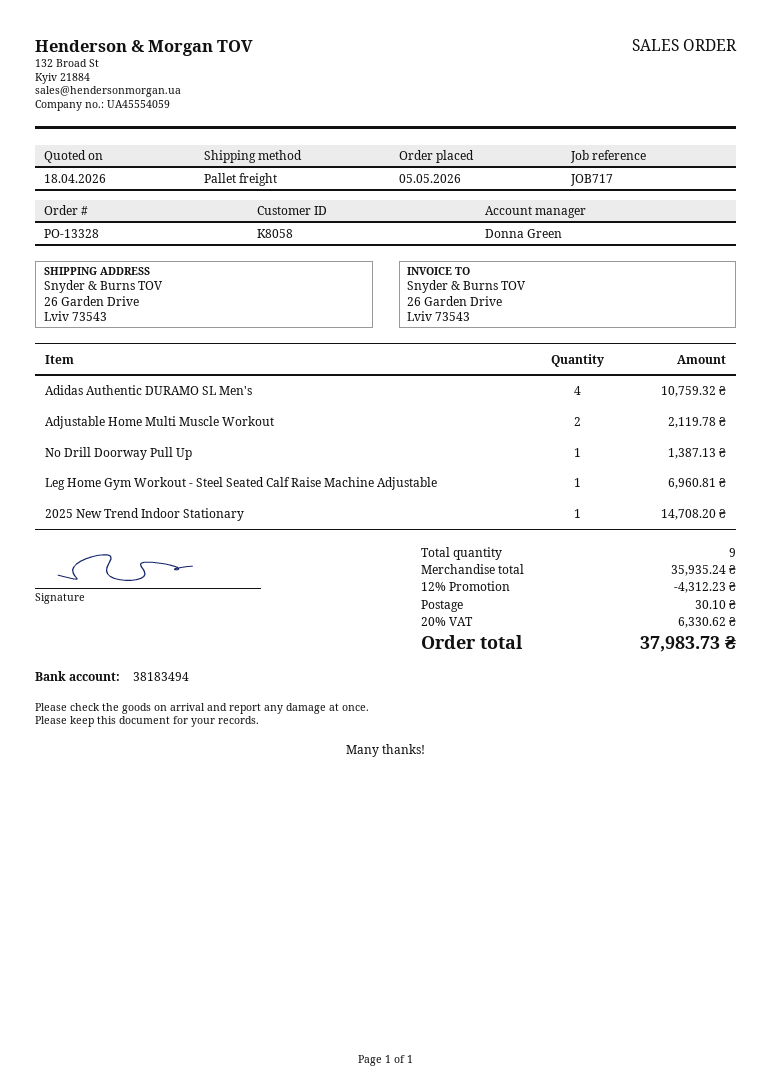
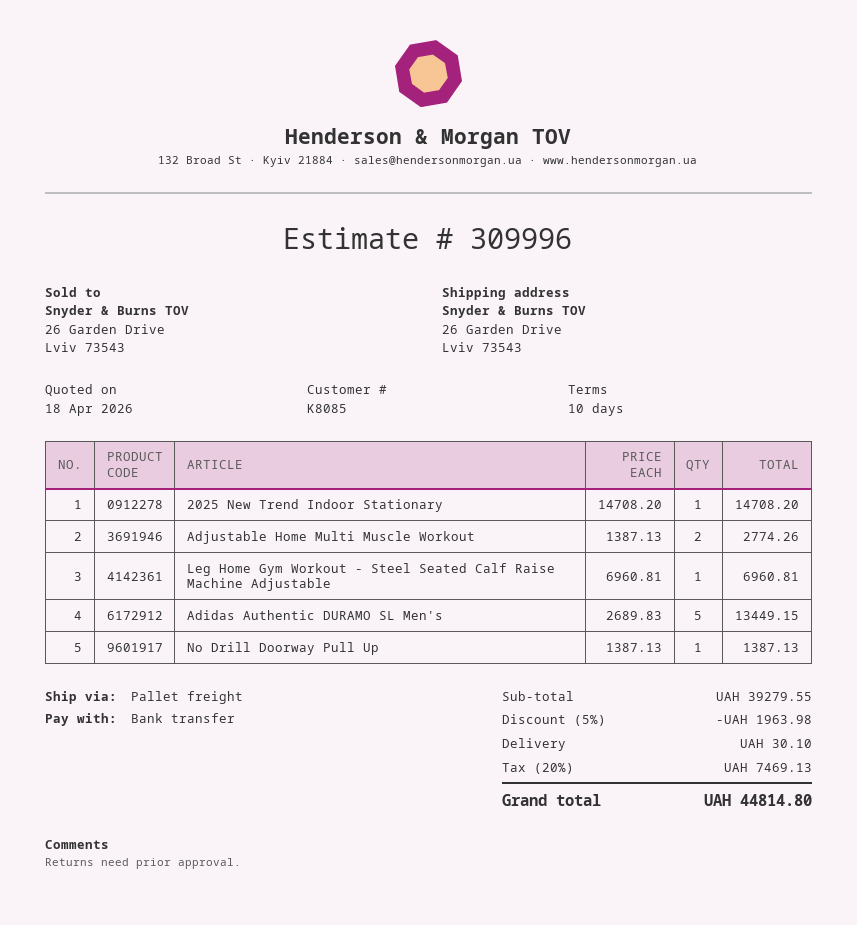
customer number: K8058 -> K8085
Adidas Authentic DURAMO SL Men's: 4 for 10759.32 -> 5 for 13449.15
Adjustable Home Multi Muscle Workout: 2 for 2119.78 -> 2 for 2774.26
subtotal: 35935.24 -> 39279.55
discount: 12% = 4312.23 -> 5% = 1963.98
tax: 20% = 6330.62 -> 20% = 7469.13
total: 37983.73 -> 44814.80

